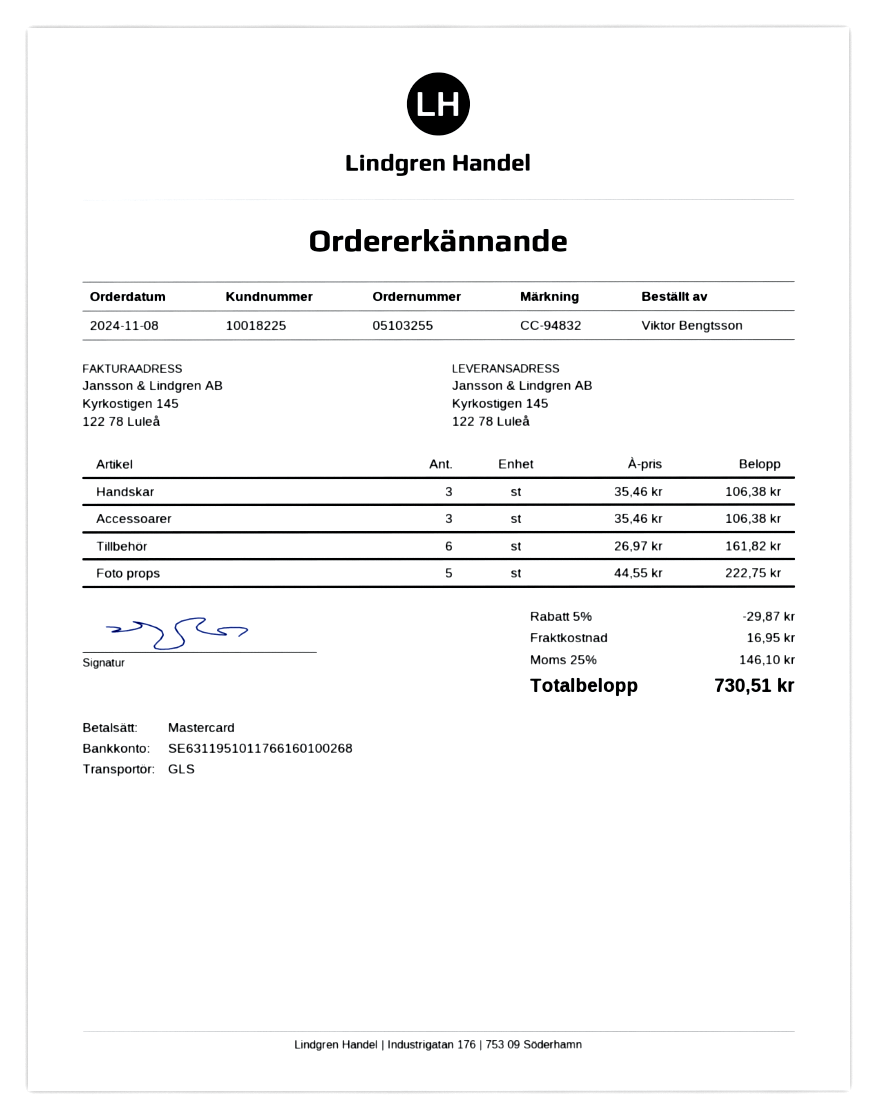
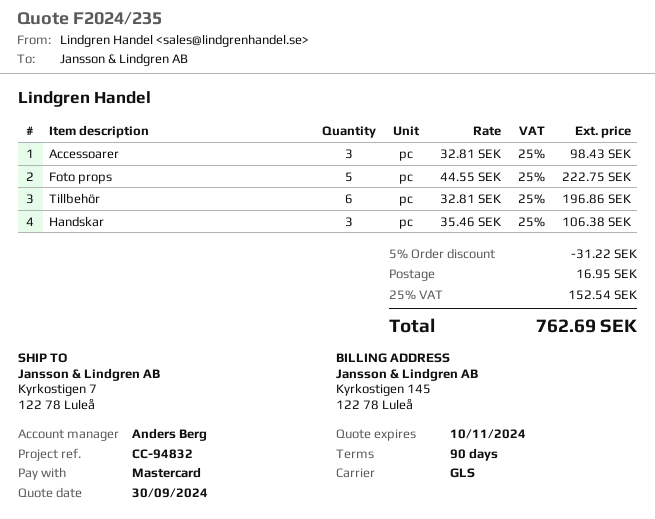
ship to: Kyrkostigen 145, 122 78 Luleå -> Kyrkostigen 7, 122 78 Luleå
Accessoarer: 3 x 35.46 = 106.38 -> 3 x 32.81 = 98.43
Tillbehör: 6 x 26.97 = 161.82 -> 6 x 32.81 = 196.86
discount: 5% = 29.87 -> 5% = 31.22
tax: 25% = 146.10 -> 25% = 152.54
total: 730.51 -> 762.69

